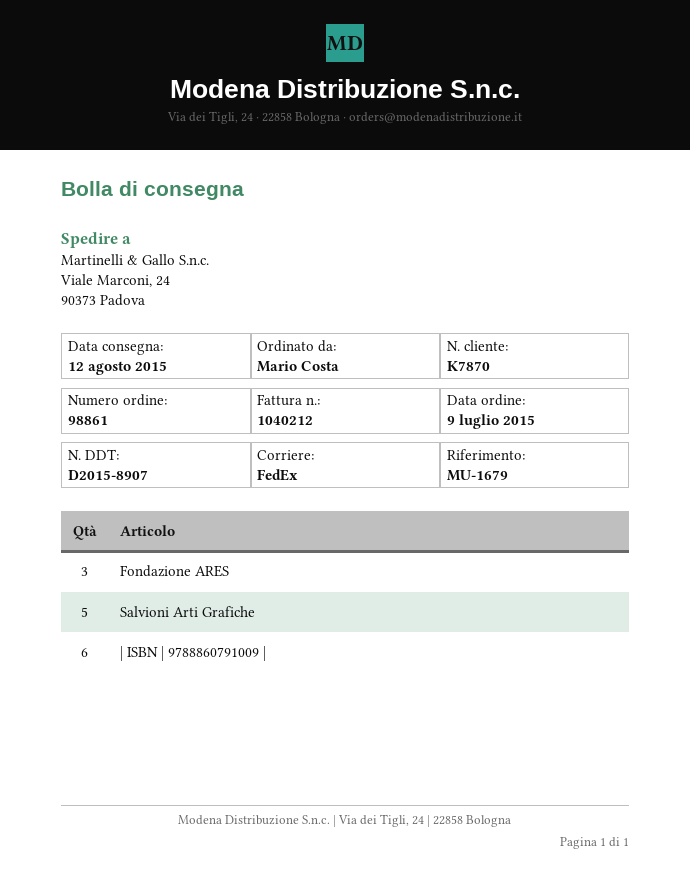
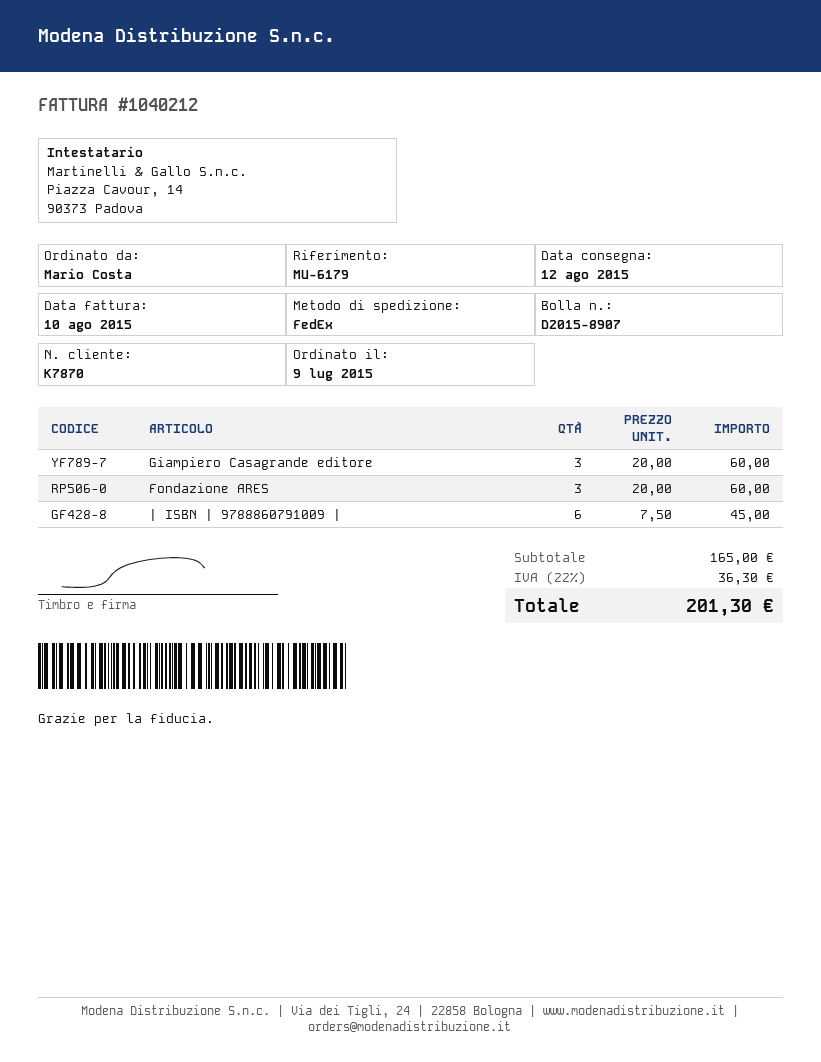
reference: MU-1679 -> MU-6179
Salvioni Arti Grafiche: 5 -> none
Giampiero Casagrande editore: none -> 3

